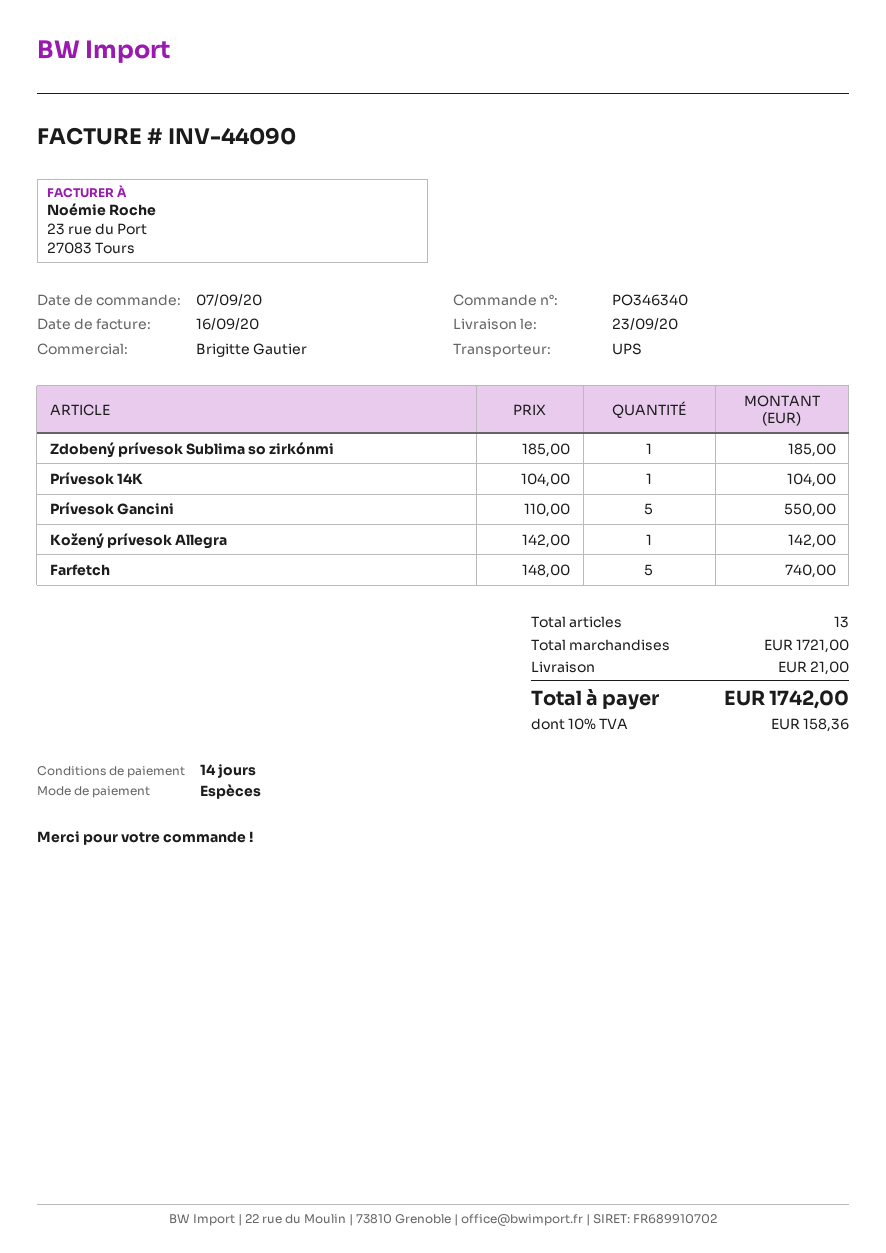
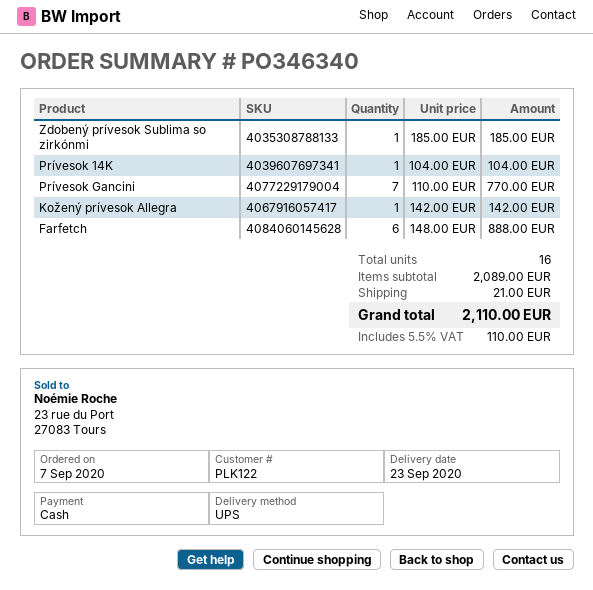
Prívesok Gancini: 5 x 110.00 = 550.00 -> 7 x 110.00 = 770.00
Farfetch: 5 x 148.00 = 740.00 -> 6 x 148.00 = 888.00
total quantity: 13 -> 16
subtotal: 1721.00 -> 2089.00
tax: 10% = 158.36 -> 5.5% = 110.00
total: 1742.00 -> 2110.00

